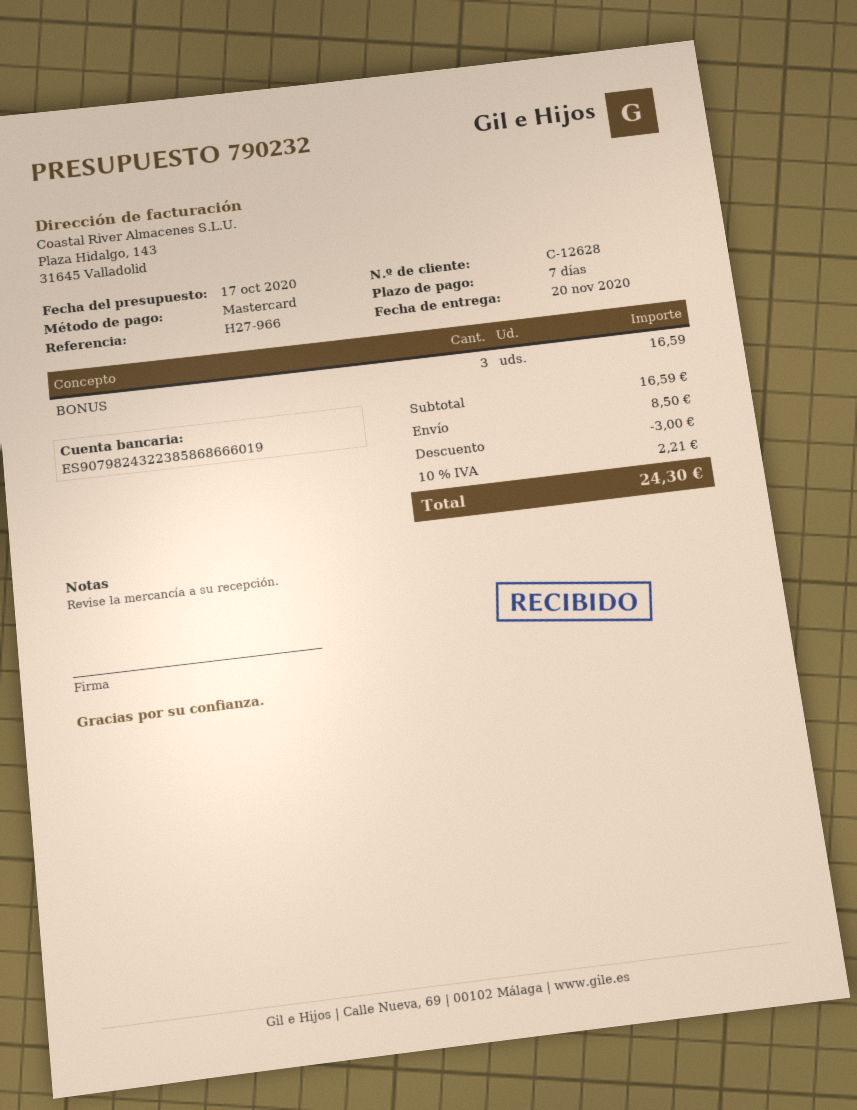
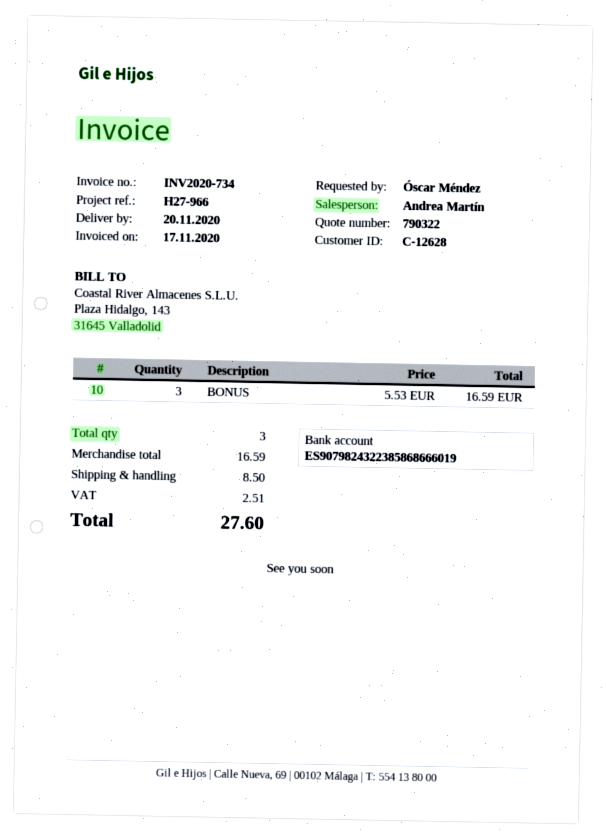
quote number: 790232 -> 790322
discount: 3.00 -> none
tax: 2.21 -> 2.51
total: 24.30 -> 27.60

